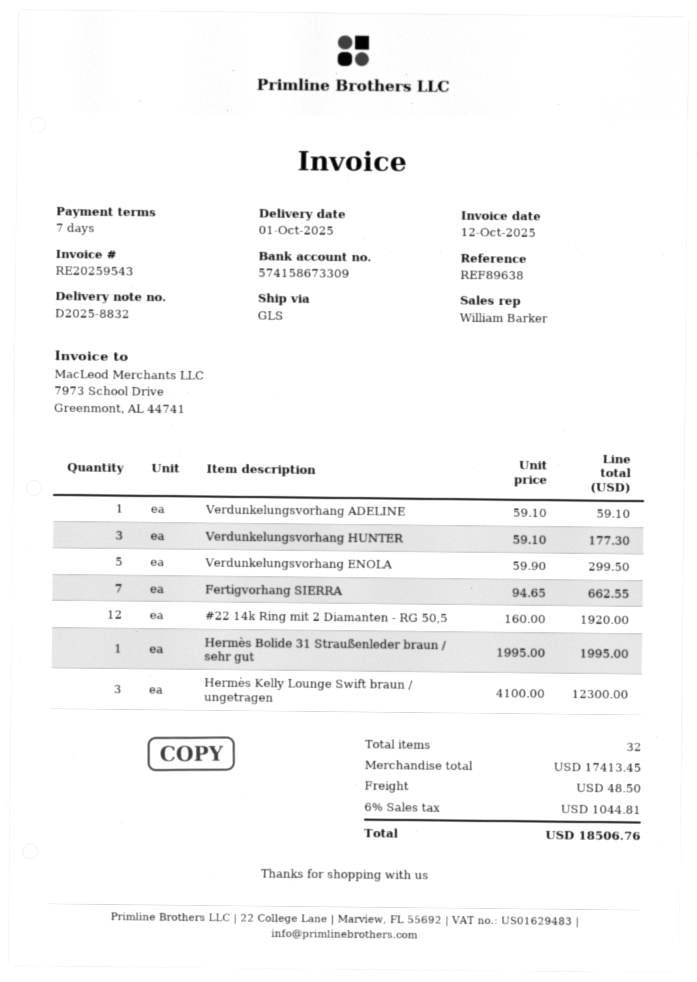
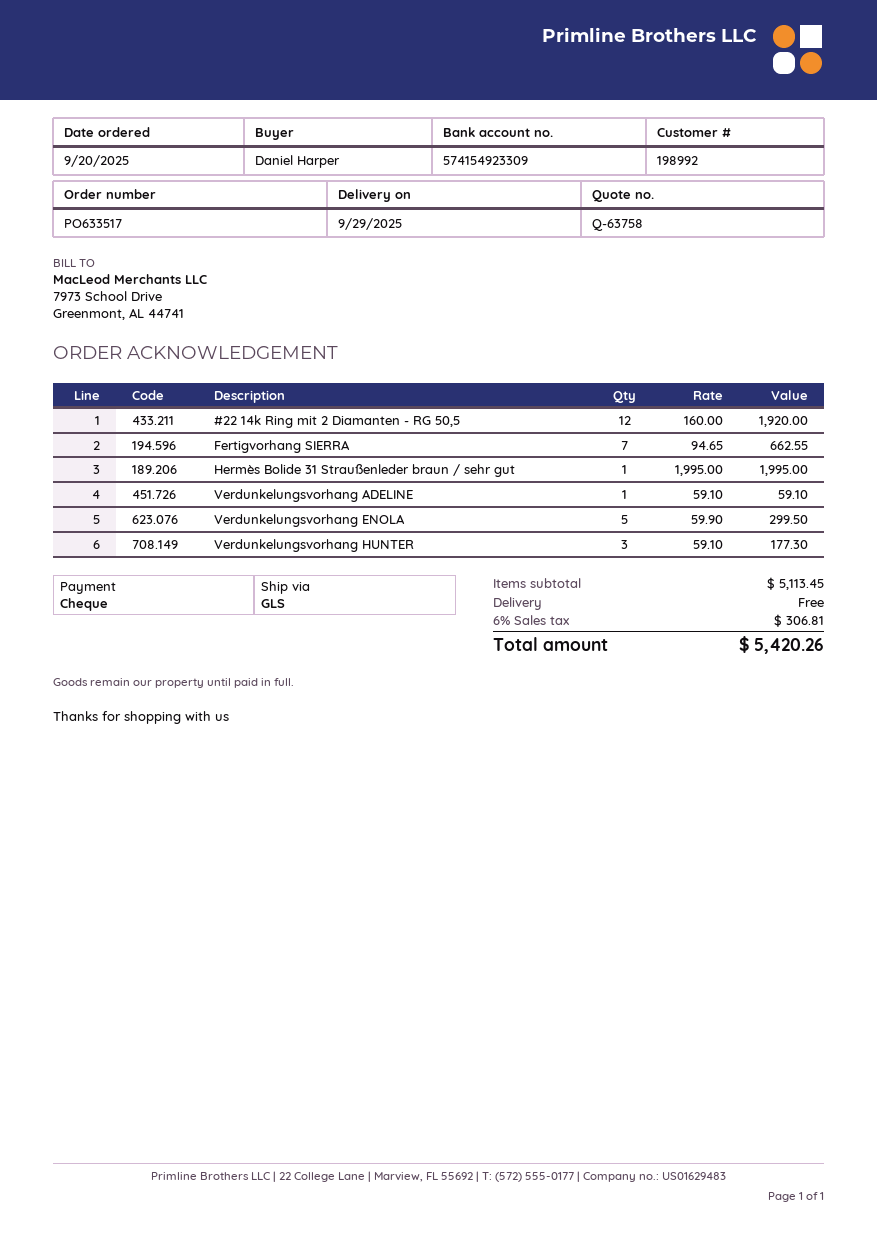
delivery date: 2025-10-01 -> 2025-09-29
bank account: 574158673309 -> 574154923309
Hermès Kelly Lounge Swift braun / ungetragen: 3 x 4100.00 = 12300.00 -> none
subtotal: 17413.45 -> 5113.45
shipping: 48.50 -> 0.00
tax: 6% = 1044.81 -> 6% = 306.81
total: 18506.76 -> 5420.26

